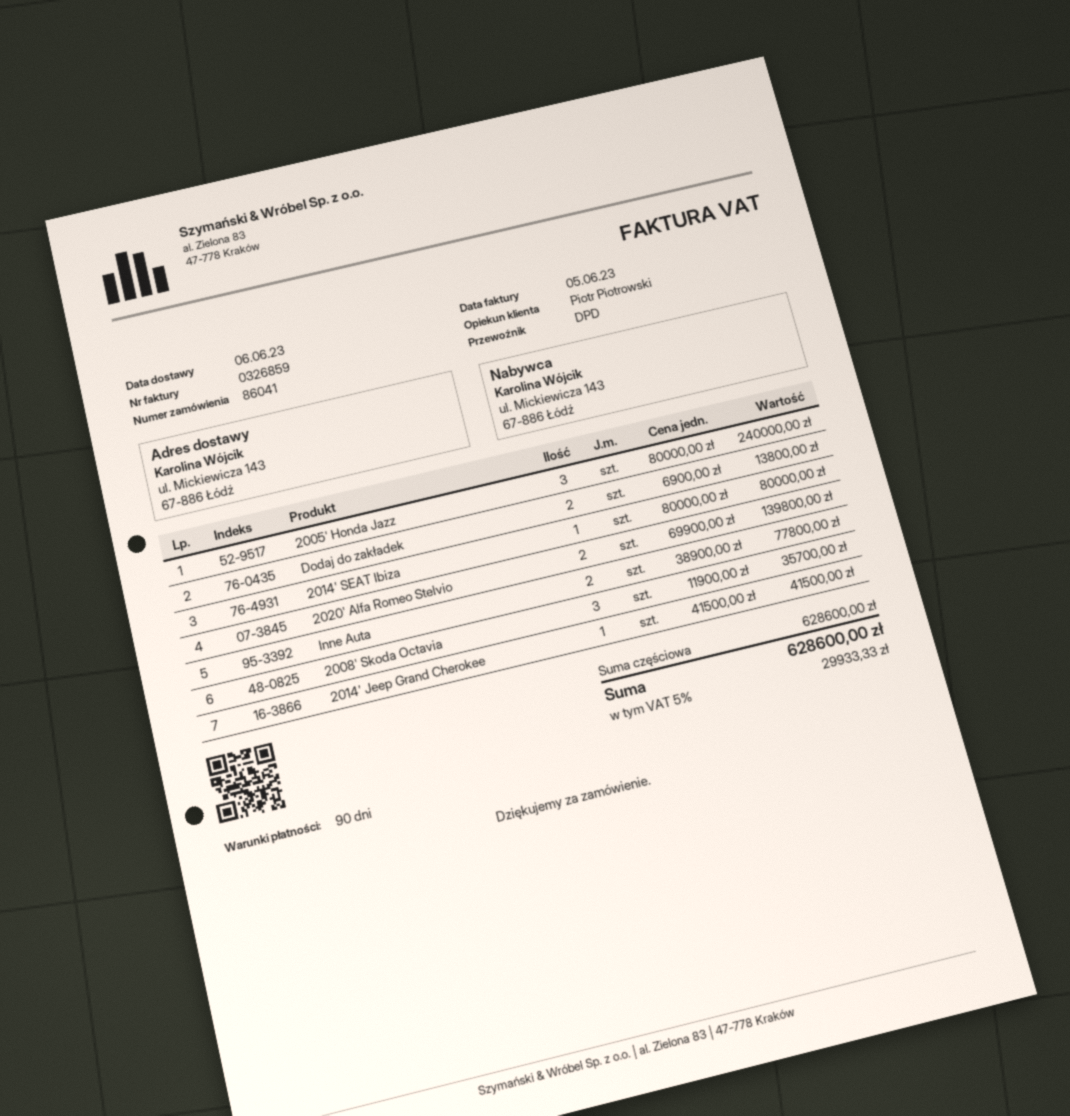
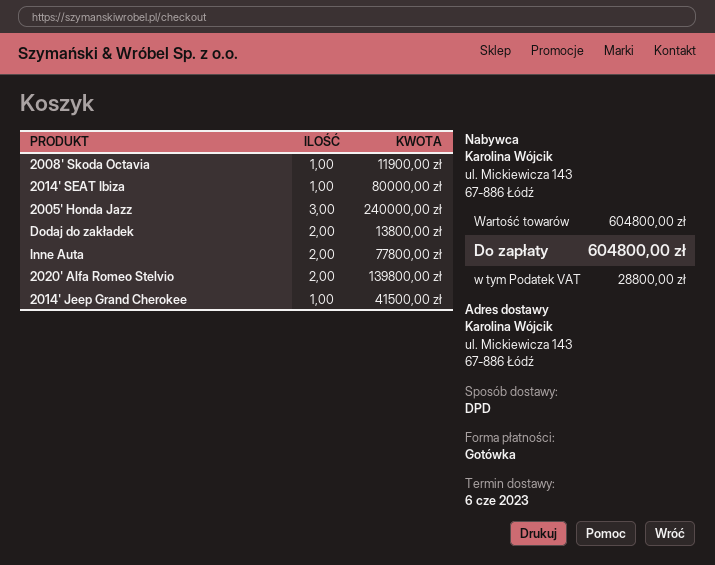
2008' Skoda Octavia: 3 for 35700.00 -> 1 for 11900.00
subtotal: 628600.00 -> 604800.00
tax: 29933.33 -> 28800.00
total: 628600.00 -> 604800.00

